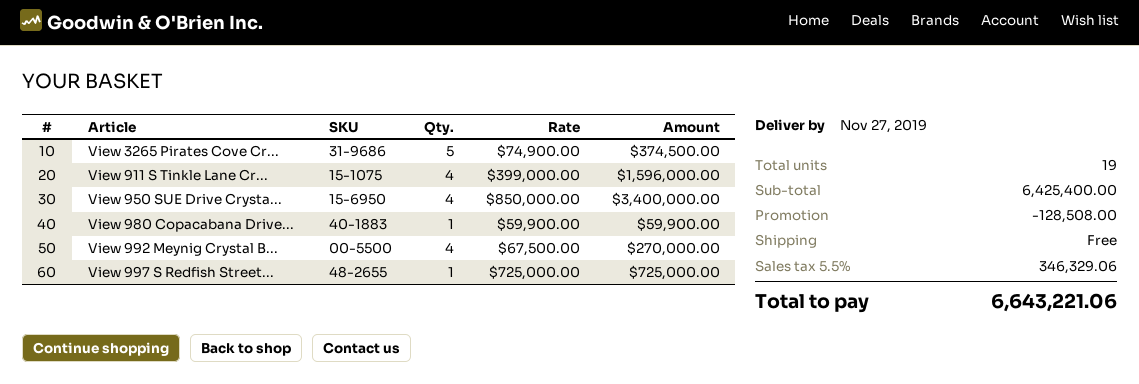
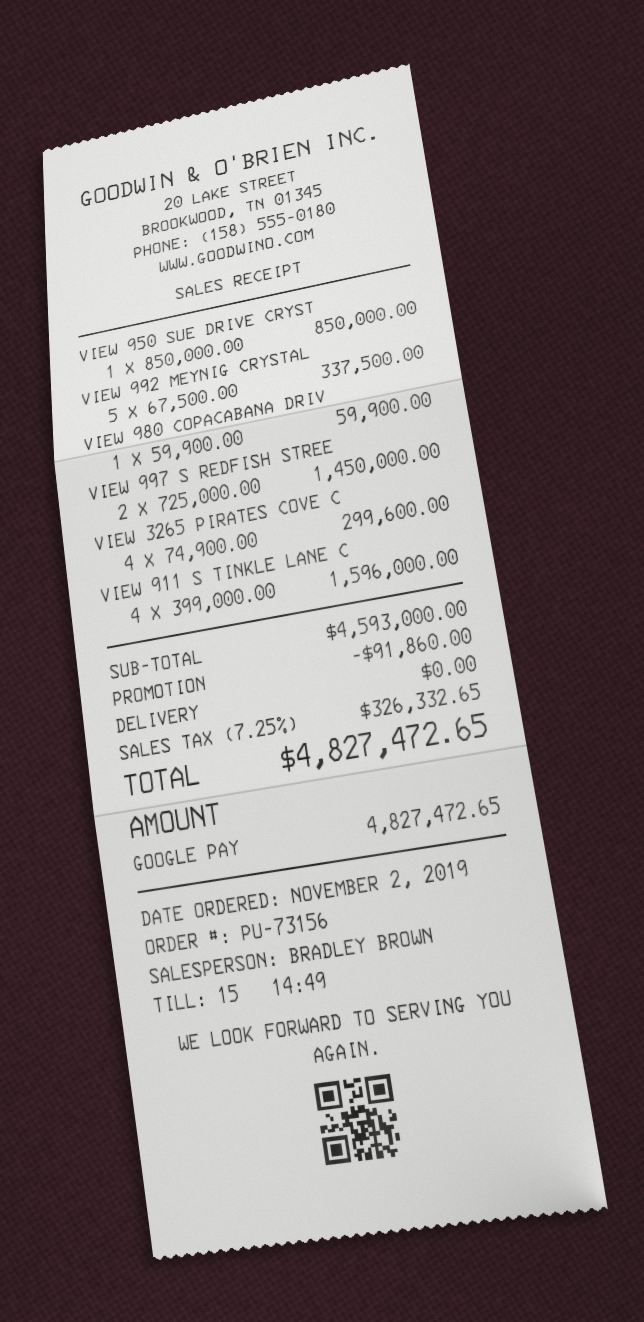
View 3265 Pirates Cove Cr...: 5 x 74900.00 = 374500.00 -> 4 x 74900.00 = 299600.00
View 950 SUE Drive Crysta...: 4 x 850000.00 = 3400000.00 -> 1 x 850000.00 = 850000.00
View 992 Meynig Crystal B...: 4 x 67500.00 = 270000.00 -> 5 x 67500.00 = 337500.00
View 997 S Redfish Street...: 1 x 725000.00 = 725000.00 -> 2 x 725000.00 = 1450000.00
subtotal: 6425400.00 -> 4593000.00
discount: 128508.00 -> 91860.00
tax: 5.5% = 346329.06 -> 7.25% = 326332.65
total: 6643221.06 -> 4827472.65

